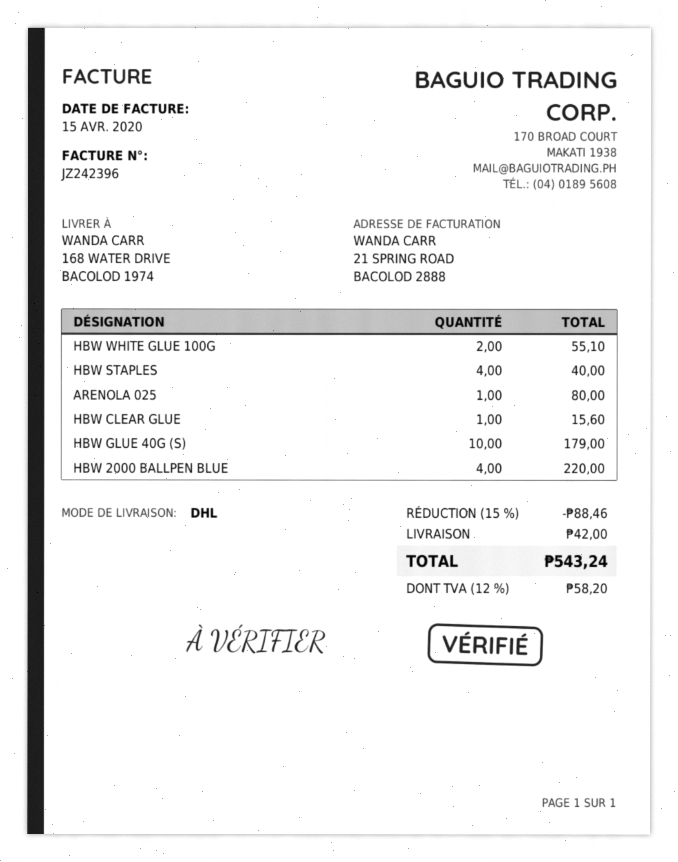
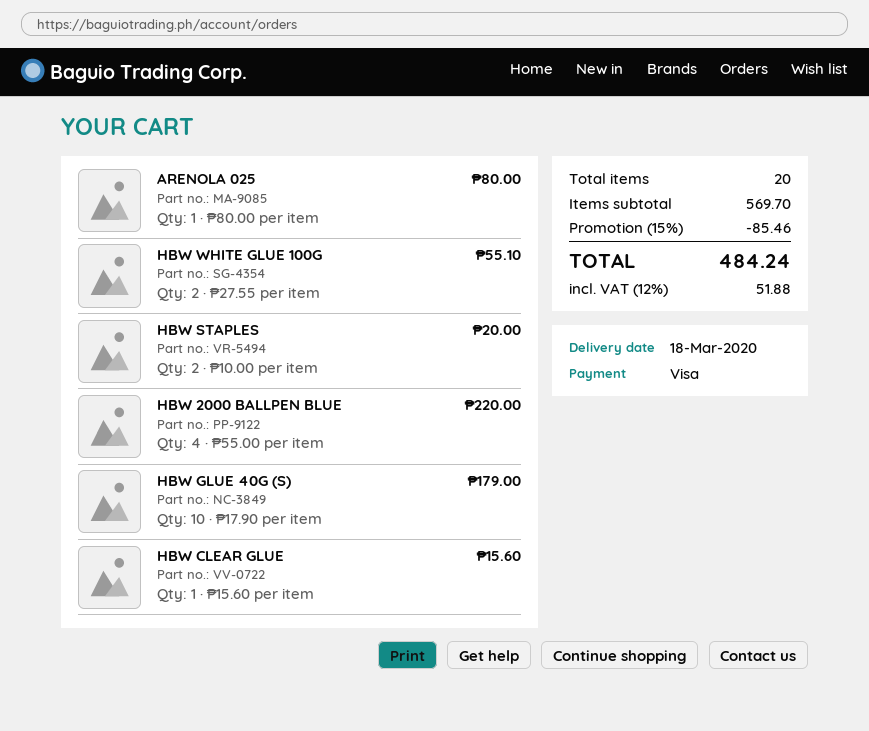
HBW STAPLES: 4 for 40.00 -> 2 for 20.00
discount: 15% = 88.46 -> 15% = 85.46
shipping: 42.00 -> none
tax: 12% = 58.20 -> 12% = 51.88
total: 543.24 -> 484.24

